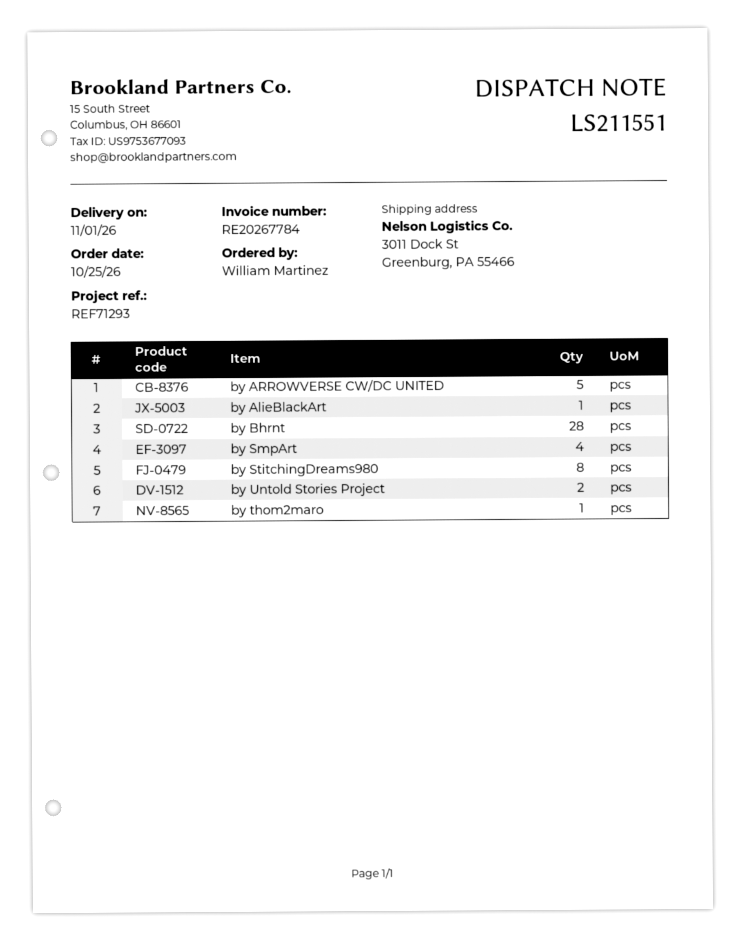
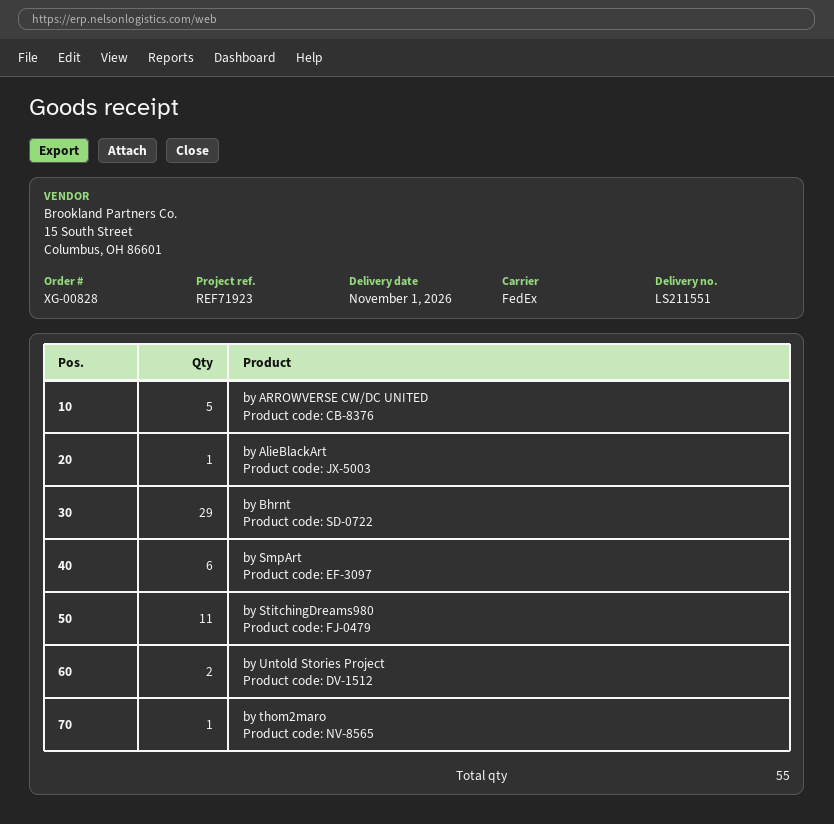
reference: REF71293 -> REF71923
by Bhrnt: 28 -> 29
by SmpArt: 4 -> 6
by StitchingDreams980: 8 -> 11

